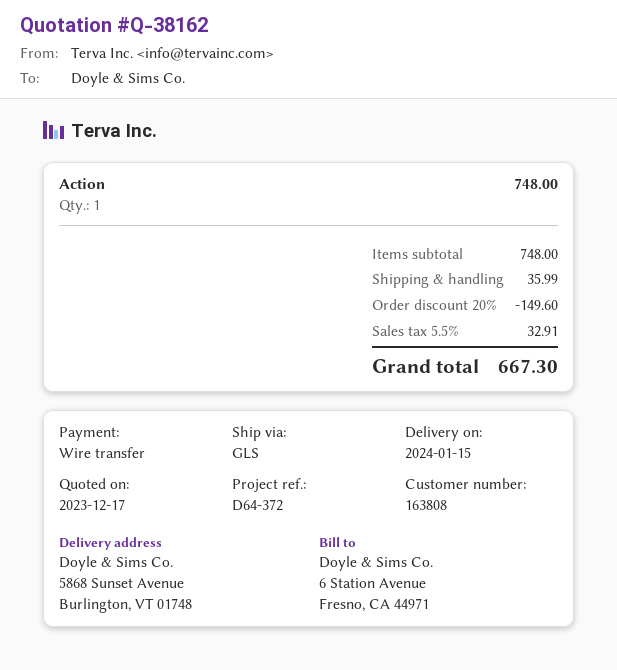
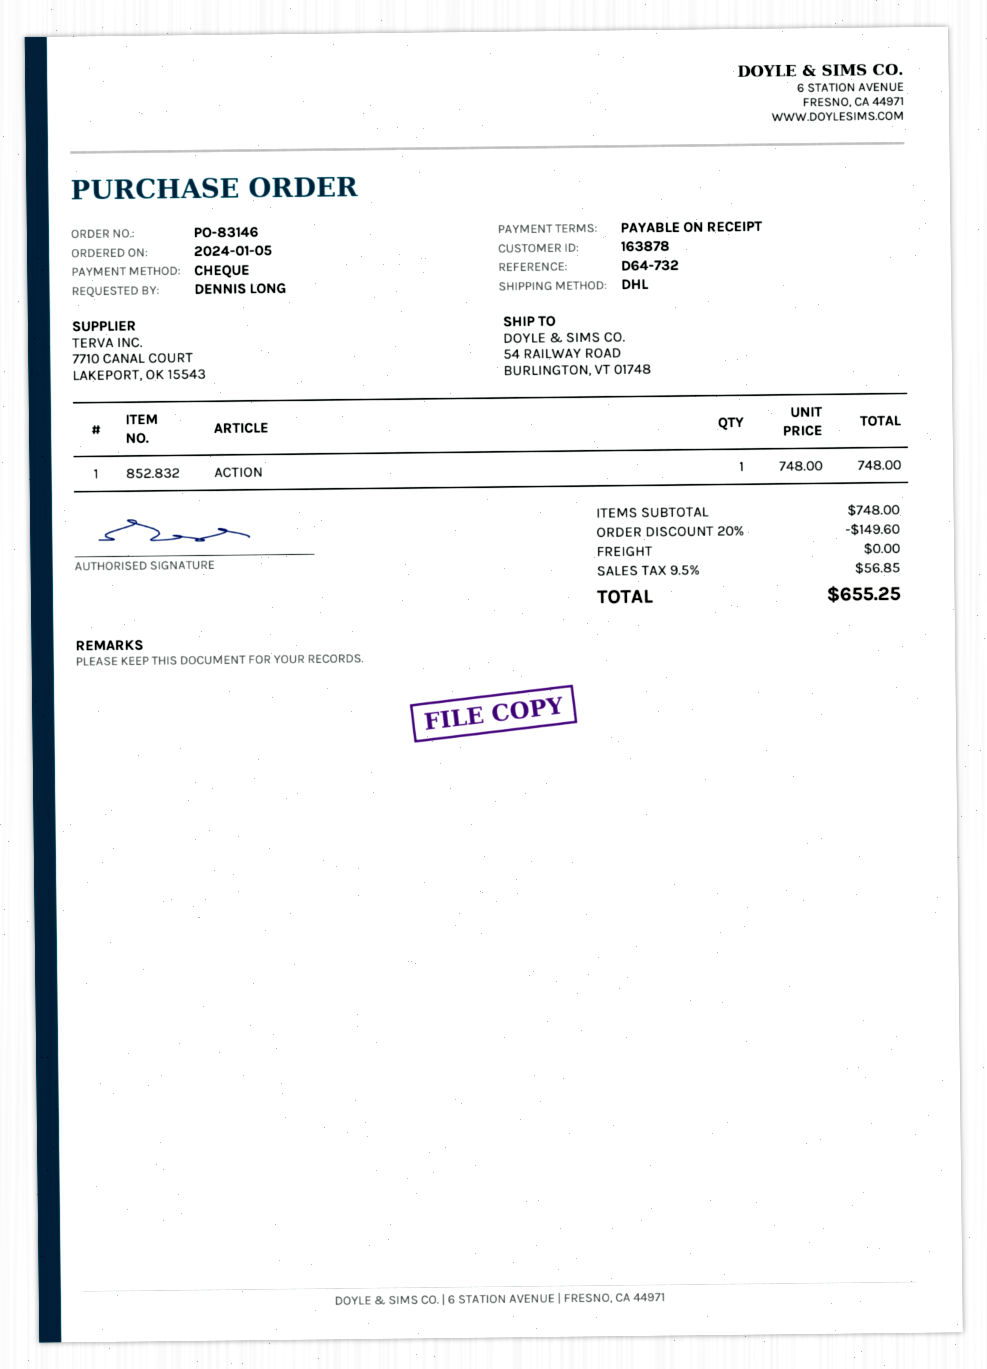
customer number: 163808 -> 163878
reference: D64-372 -> D64-732
payment method: bank transfer -> cheque
shipping method: GLS -> DHL
ship to: 5868 Sunset Avenue, Burlington, VT 01748 -> 54 RAILWAY ROAD, BURLINGTON, VT 01748
shipping: 35.99 -> 0.00
tax: 5.5% = 32.91 -> 9.5% = 56.85
total: 667.30 -> 655.25

